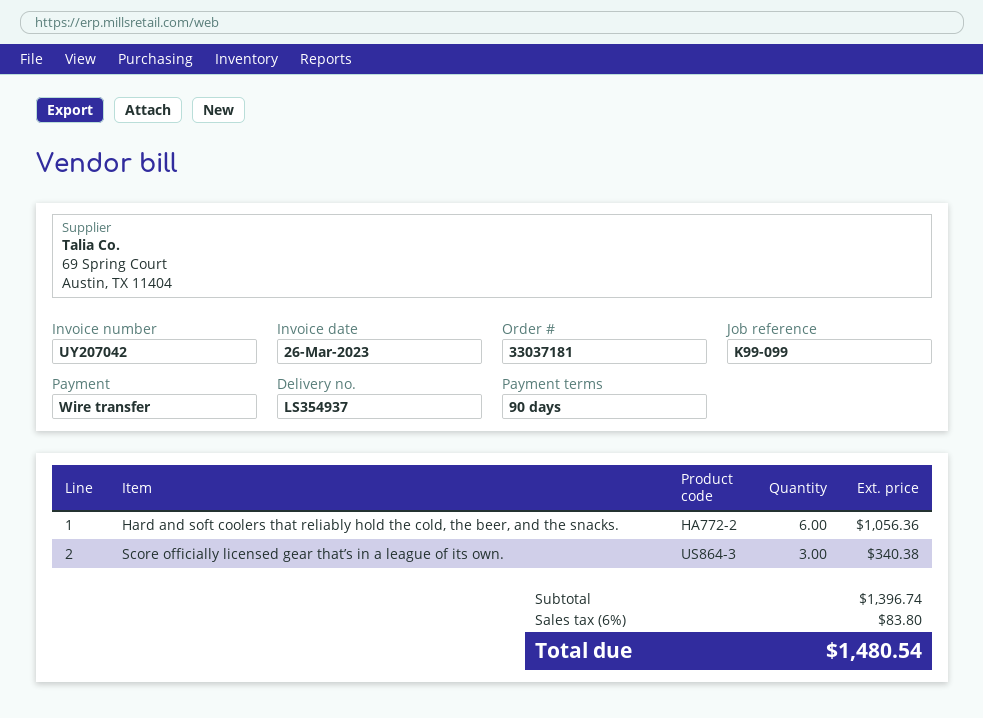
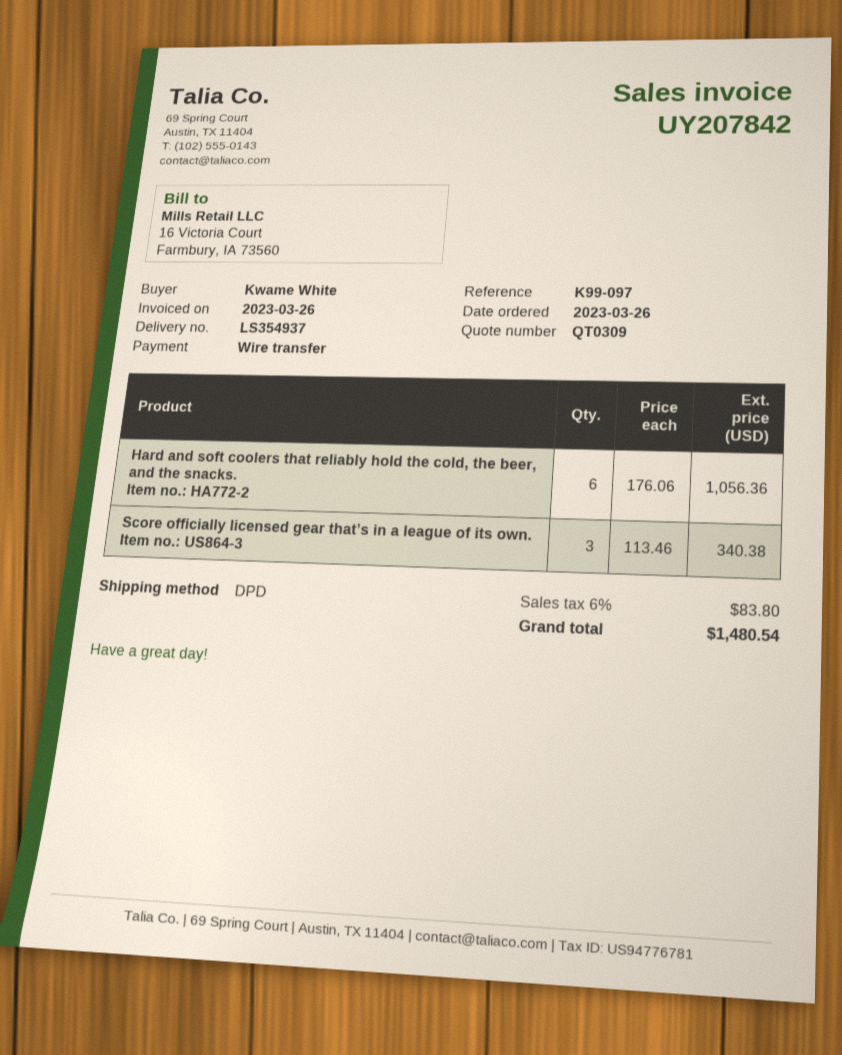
invoice number: UY207042 -> UY207842
reference: K99-099 -> K99-097

